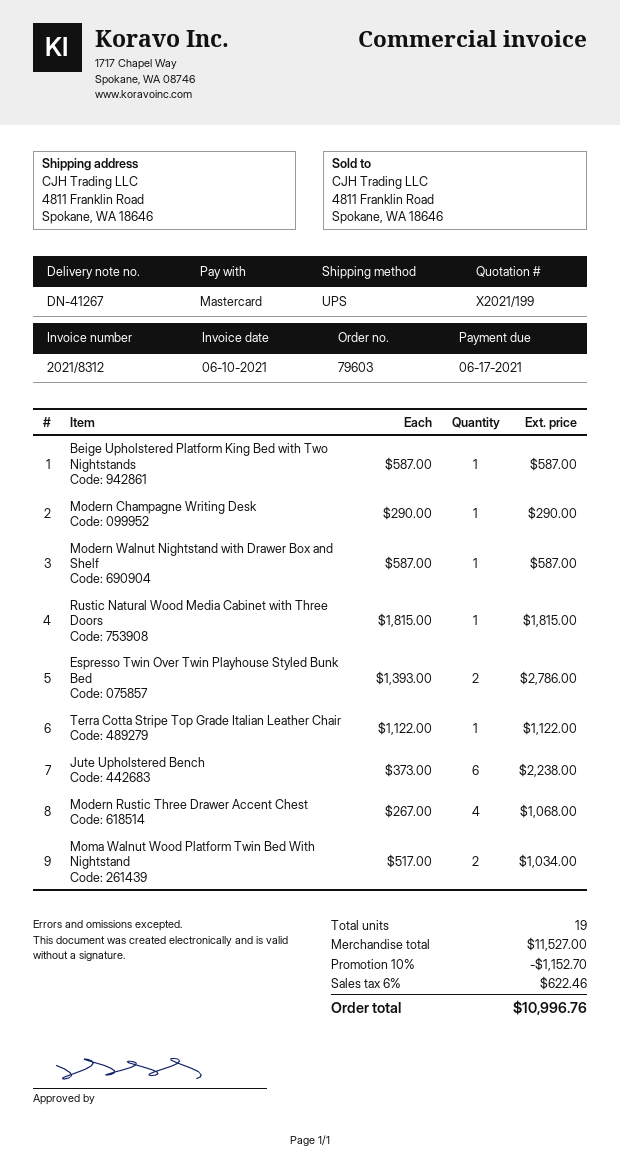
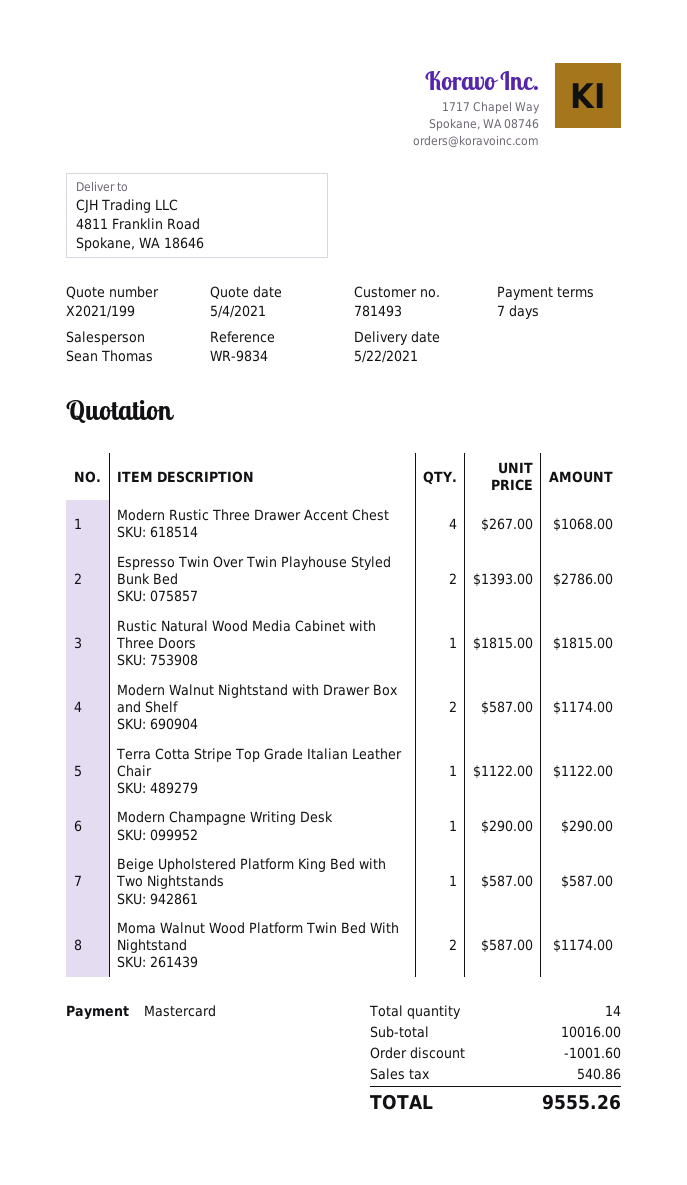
Modern Walnut Nightstand with Drawer Box and Shelf: 1 x 587.00 = 587.00 -> 2 x 587.00 = 1174.00
Jute Upholstered Bench: 6 x 373.00 = 2238.00 -> none
Moma Walnut Wood Platform Twin Bed With Nightstand: 2 x 517.00 = 1034.00 -> 2 x 587.00 = 1174.00
total quantity: 19 -> 14
subtotal: 11527.00 -> 10016.00
discount: 1152.70 -> 1001.60
tax: 622.46 -> 540.86
total: 10996.76 -> 9555.26

